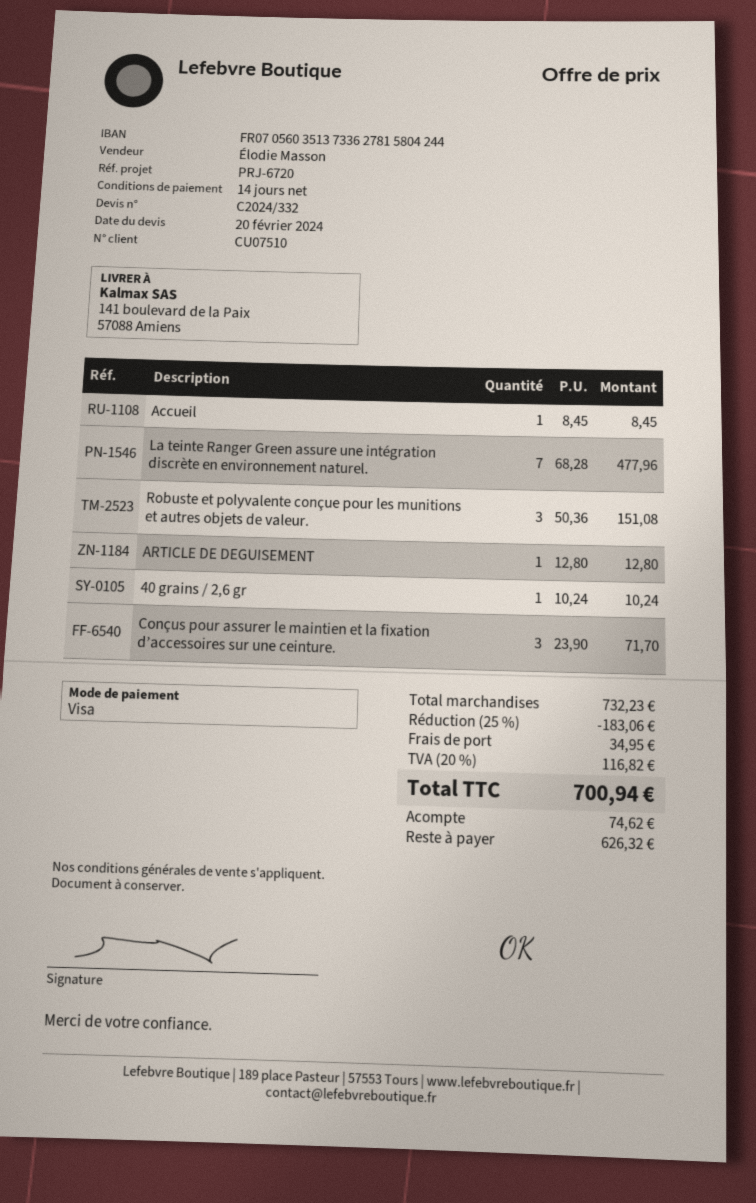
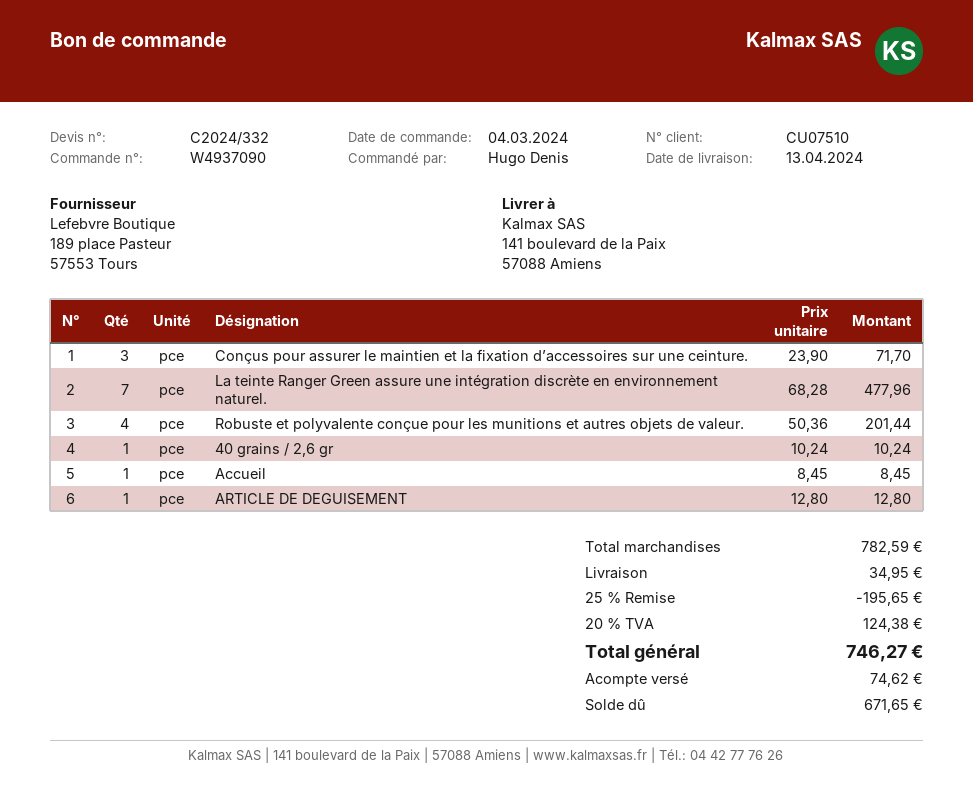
Robuste et polyvalente conçue pour les munitions et autres objets de valeur.: 3 x 50.36 = 151.08 -> 4 x 50.36 = 201.44
subtotal: 732.23 -> 782.59
discount: 25% = 183.06 -> 25% = 195.65
tax: 20% = 116.82 -> 20% = 124.38
total: 700.94 -> 746.27
balance: 626.32 -> 671.65

